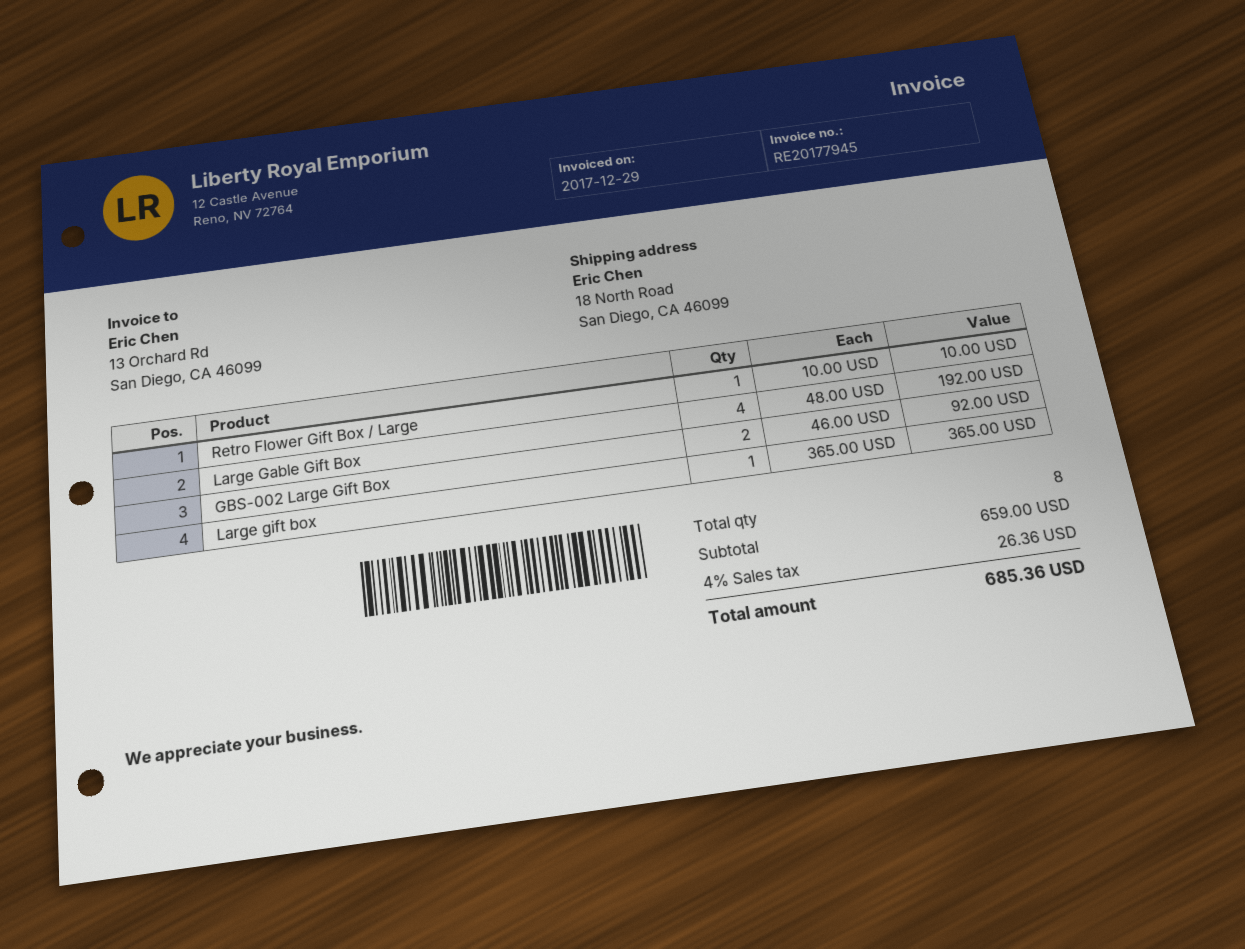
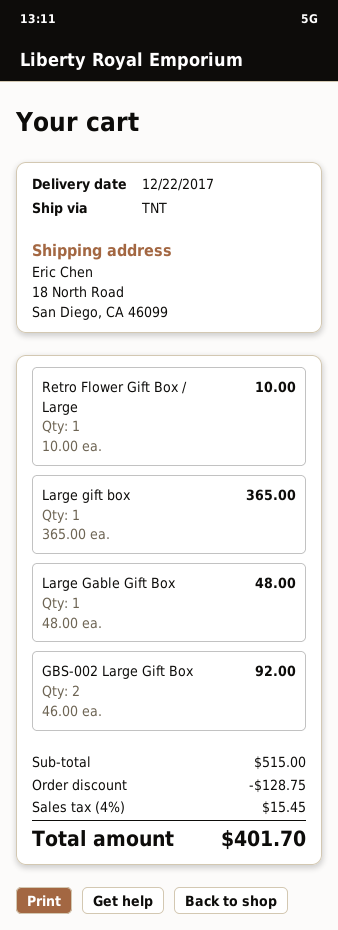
Large Gable Gift Box: 4 x 48.00 = 192.00 -> 1 x 48.00 = 48.00
subtotal: 659.00 -> 515.00
discount: none -> 128.75
tax: 4% = 26.36 -> 4% = 15.45
total: 685.36 -> 401.70

